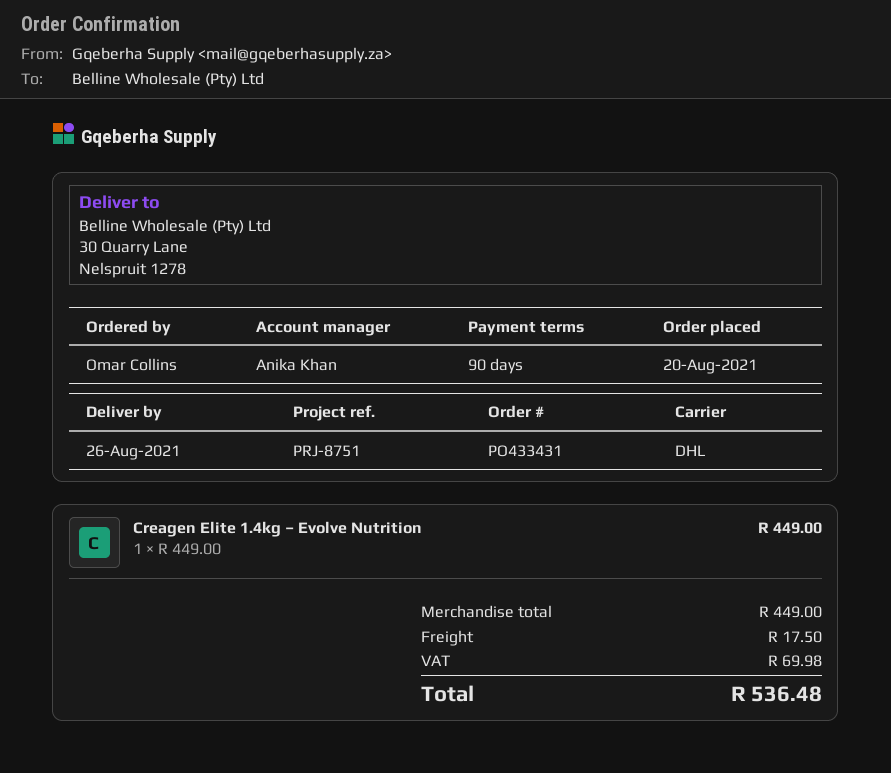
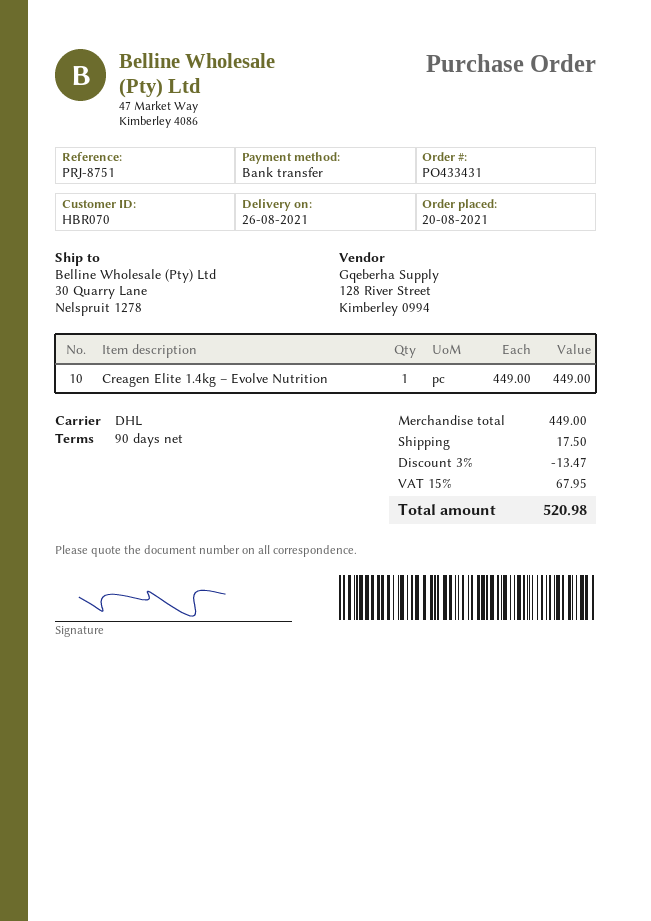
discount: none -> 3% = 13.47
tax: 69.98 -> 67.95
total: 536.48 -> 520.98

